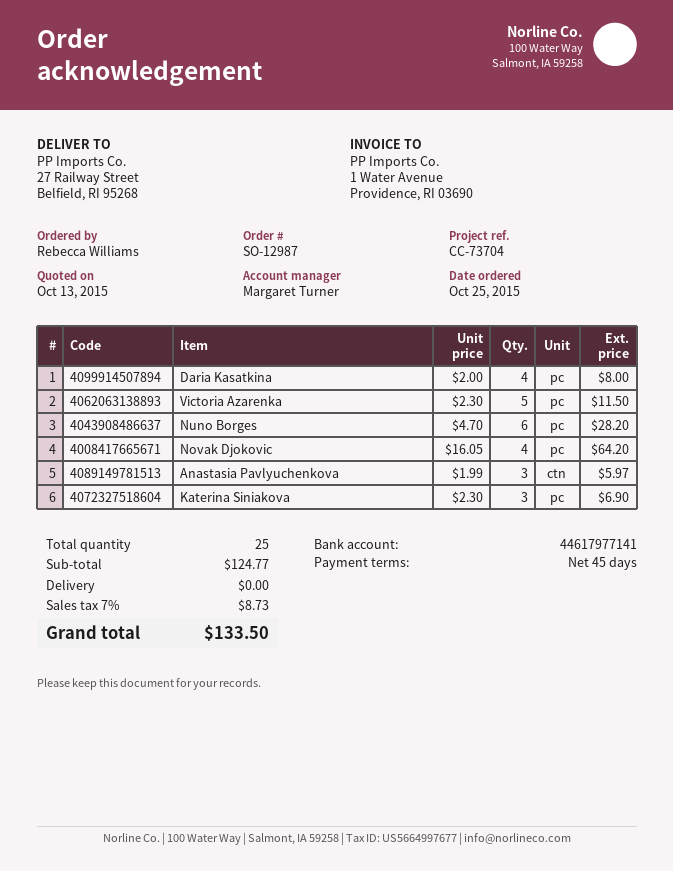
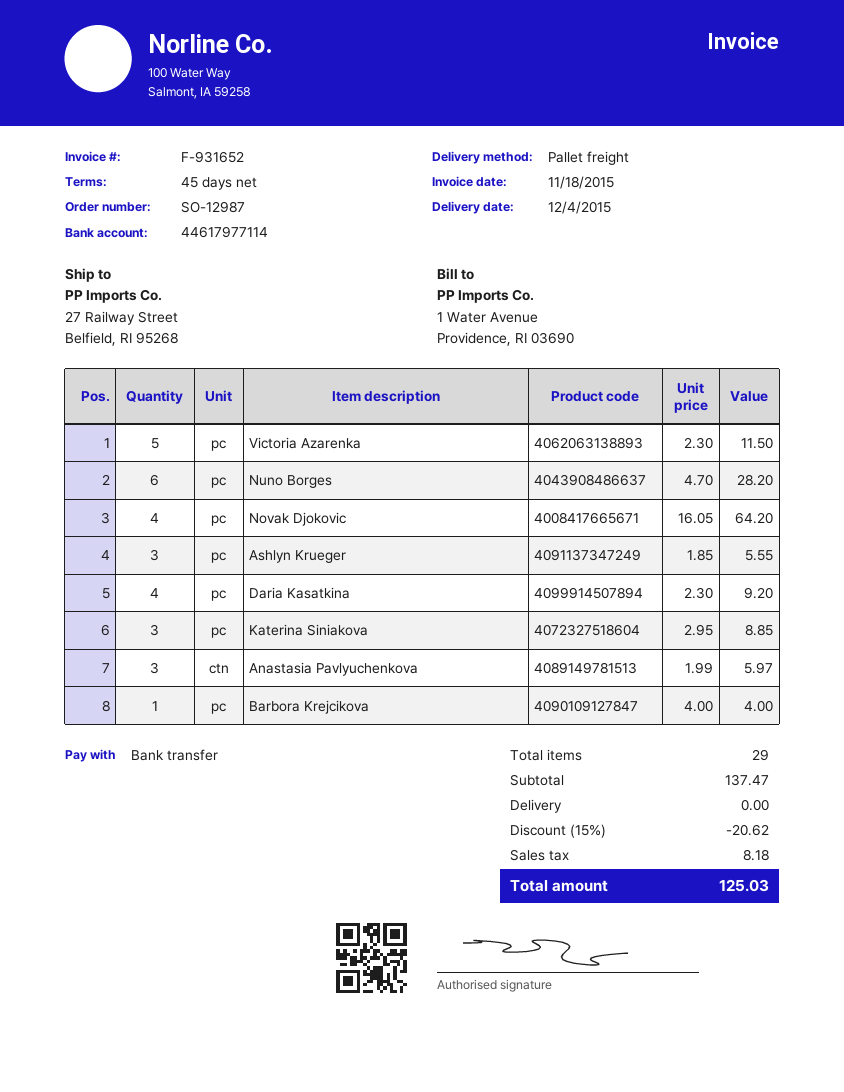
bank account: 44617977141 -> 44617977114
Daria Kasatkina: 4 x 2.00 = 8.00 -> 4 x 2.30 = 9.20
Katerina Siniakova: 3 x 2.30 = 6.90 -> 3 x 2.95 = 8.85
Ashlyn Krueger: none -> 3 x 1.85 = 5.55
Barbora Krejcikova: none -> 1 x 4.00 = 4.00
total quantity: 25 -> 29
subtotal: 124.77 -> 137.47
discount: none -> 15% = 20.62
tax: 8.73 -> 8.18
total: 133.50 -> 125.03

